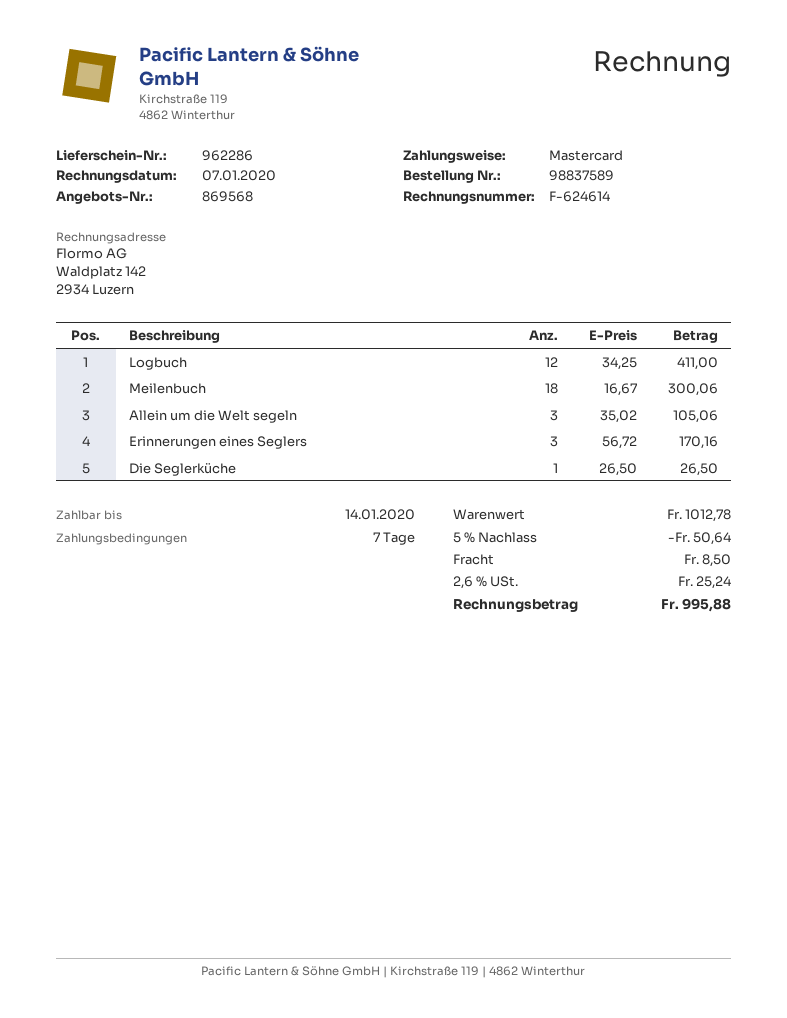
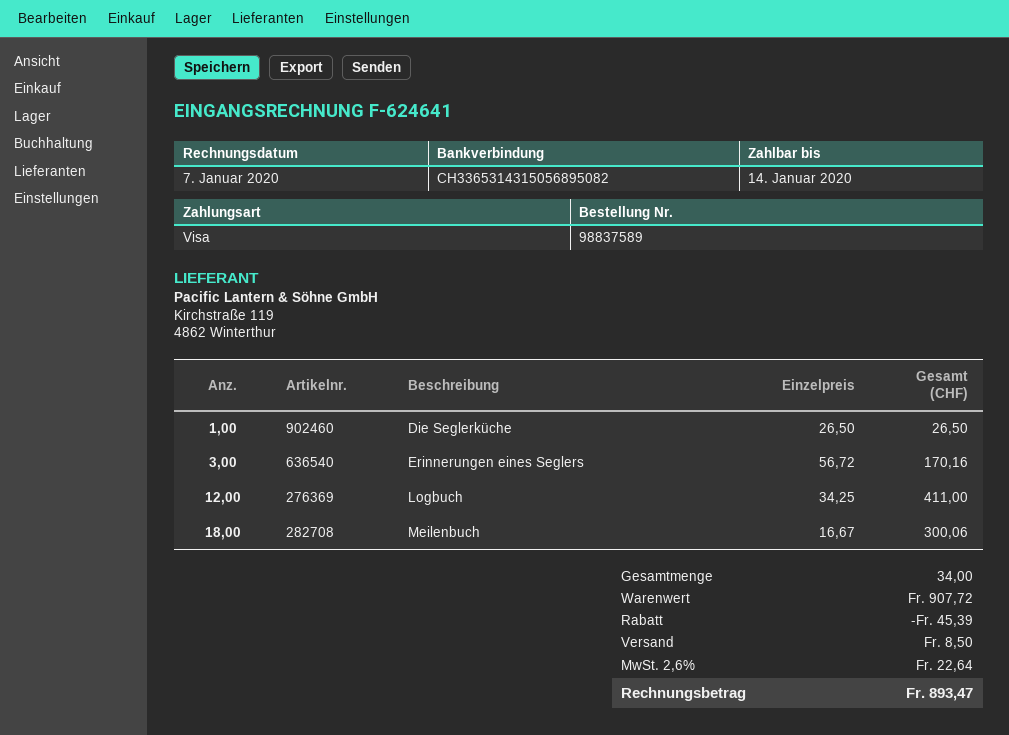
invoice number: F-624614 -> F-624641
payment method: Mastercard -> Visa
Allein um die Welt segeln: 3 x 35.02 = 105.06 -> none
subtotal: 1012.78 -> 907.72
discount: 50.64 -> 45.39
tax: 2.6% = 25.24 -> 2.6% = 22.64
total: 995.88 -> 893.47

